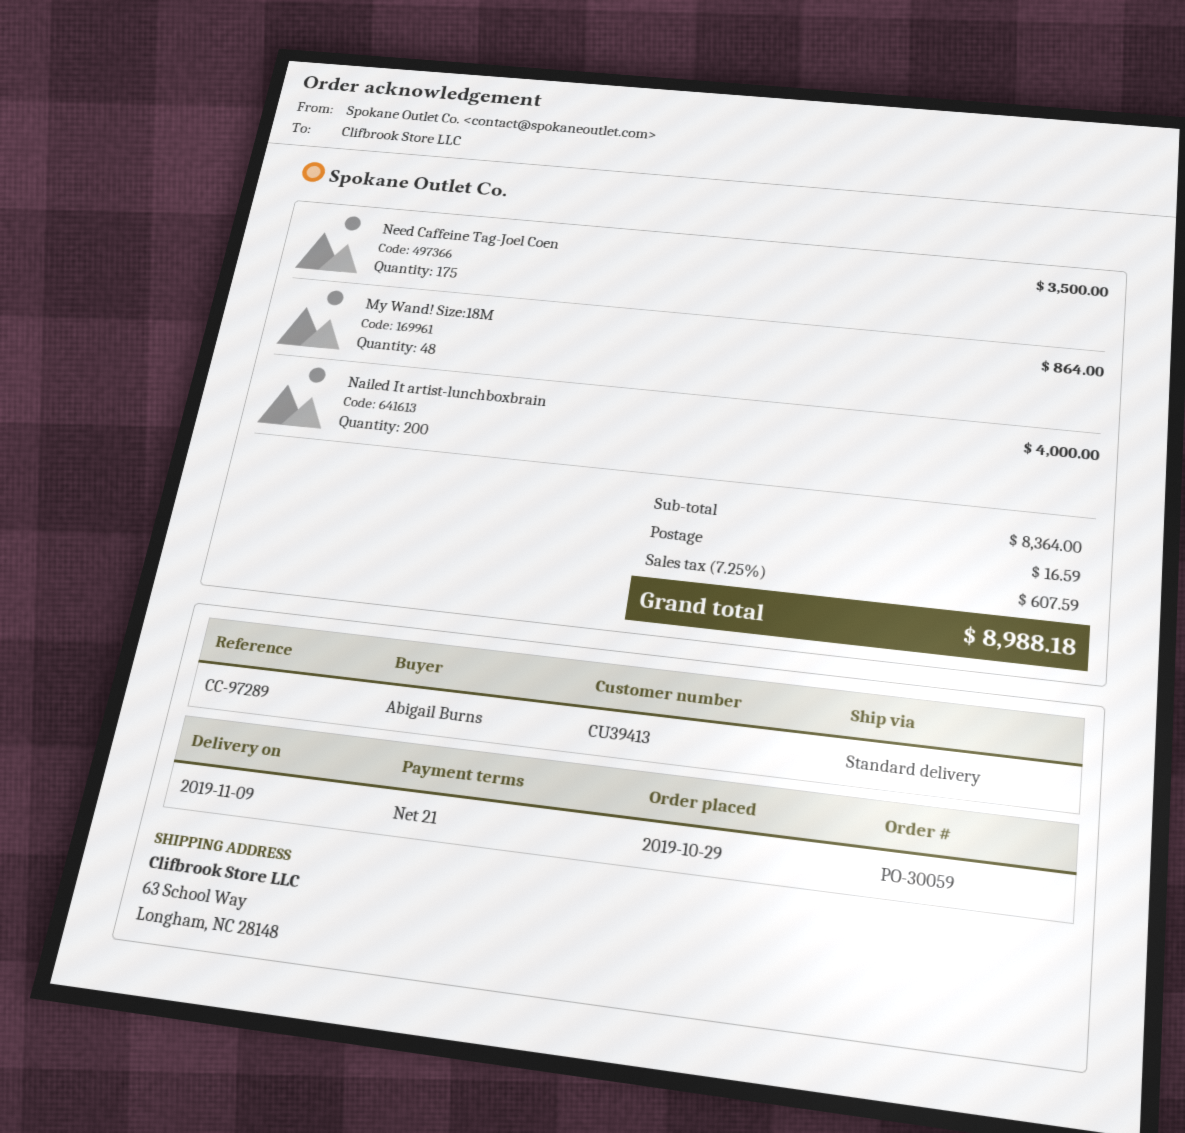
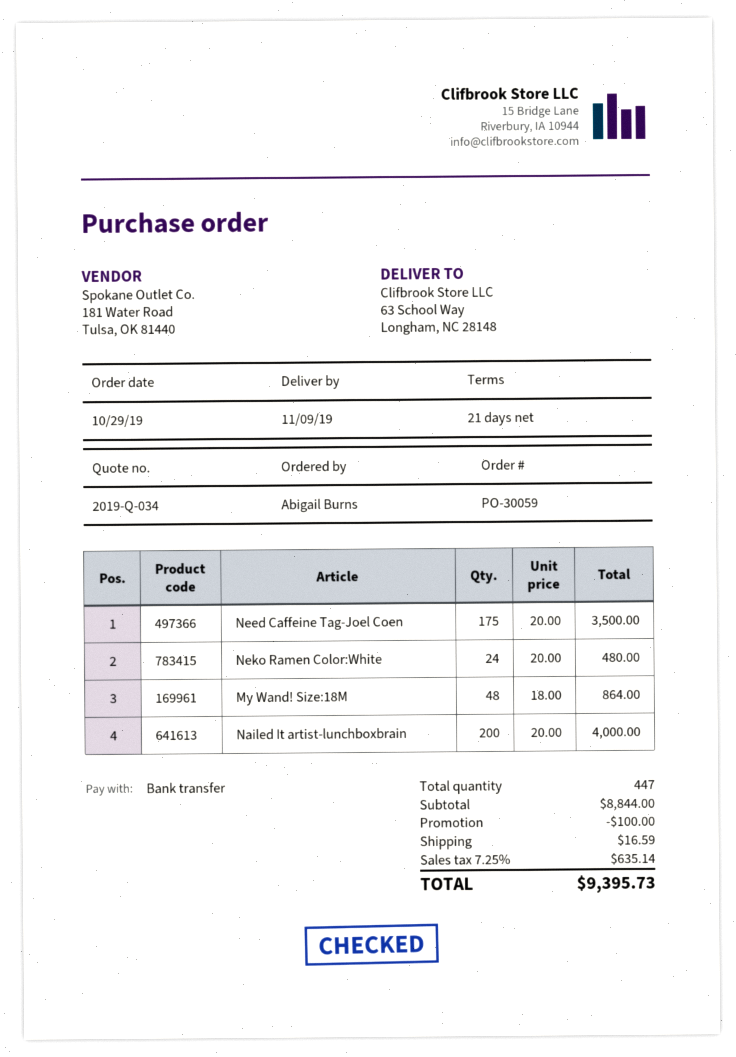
Neko Ramen Color:White: none -> 24 for 480.00
subtotal: 8364.00 -> 8844.00
discount: none -> 100.00
tax: 7.25% = 607.59 -> 7.25% = 635.14
total: 8988.18 -> 9395.73

